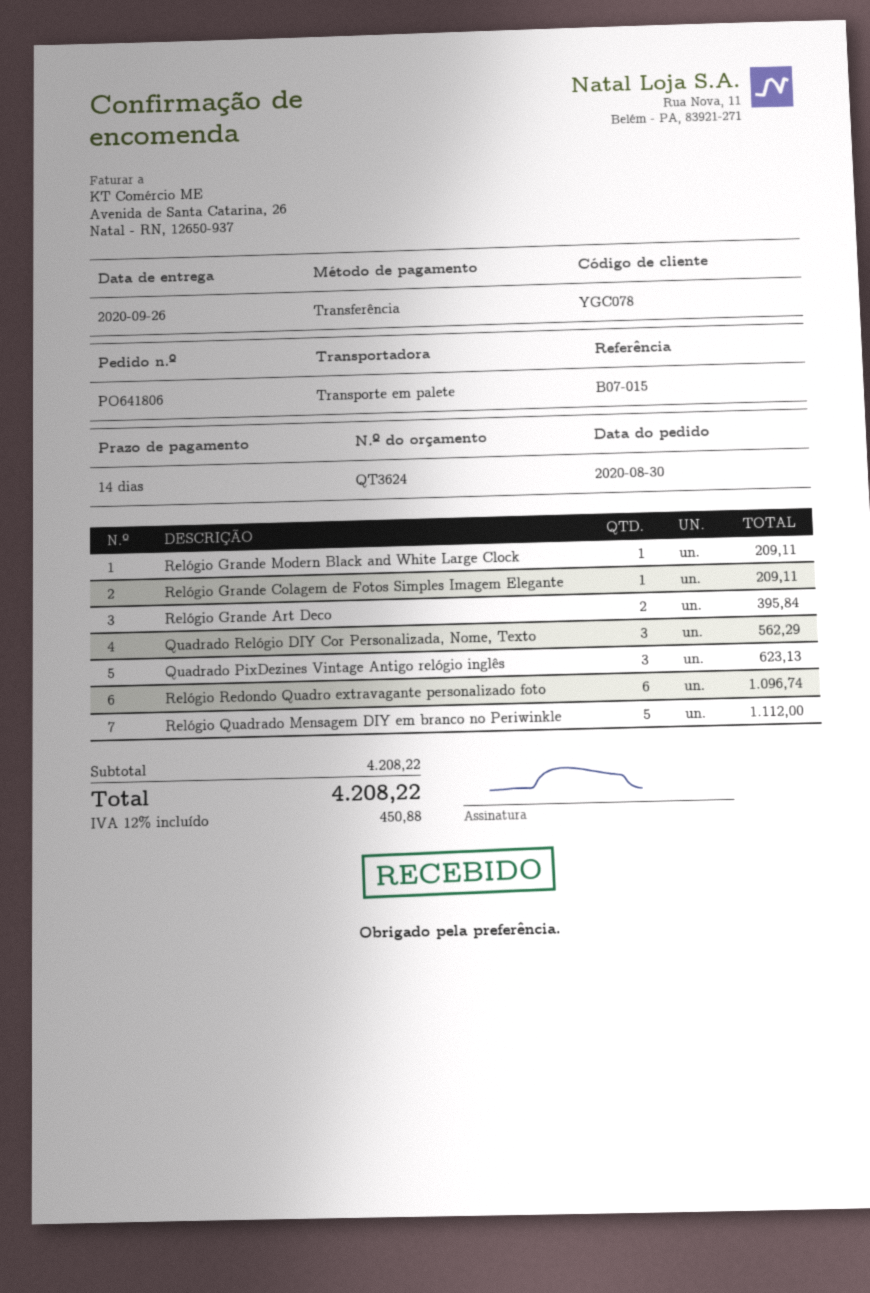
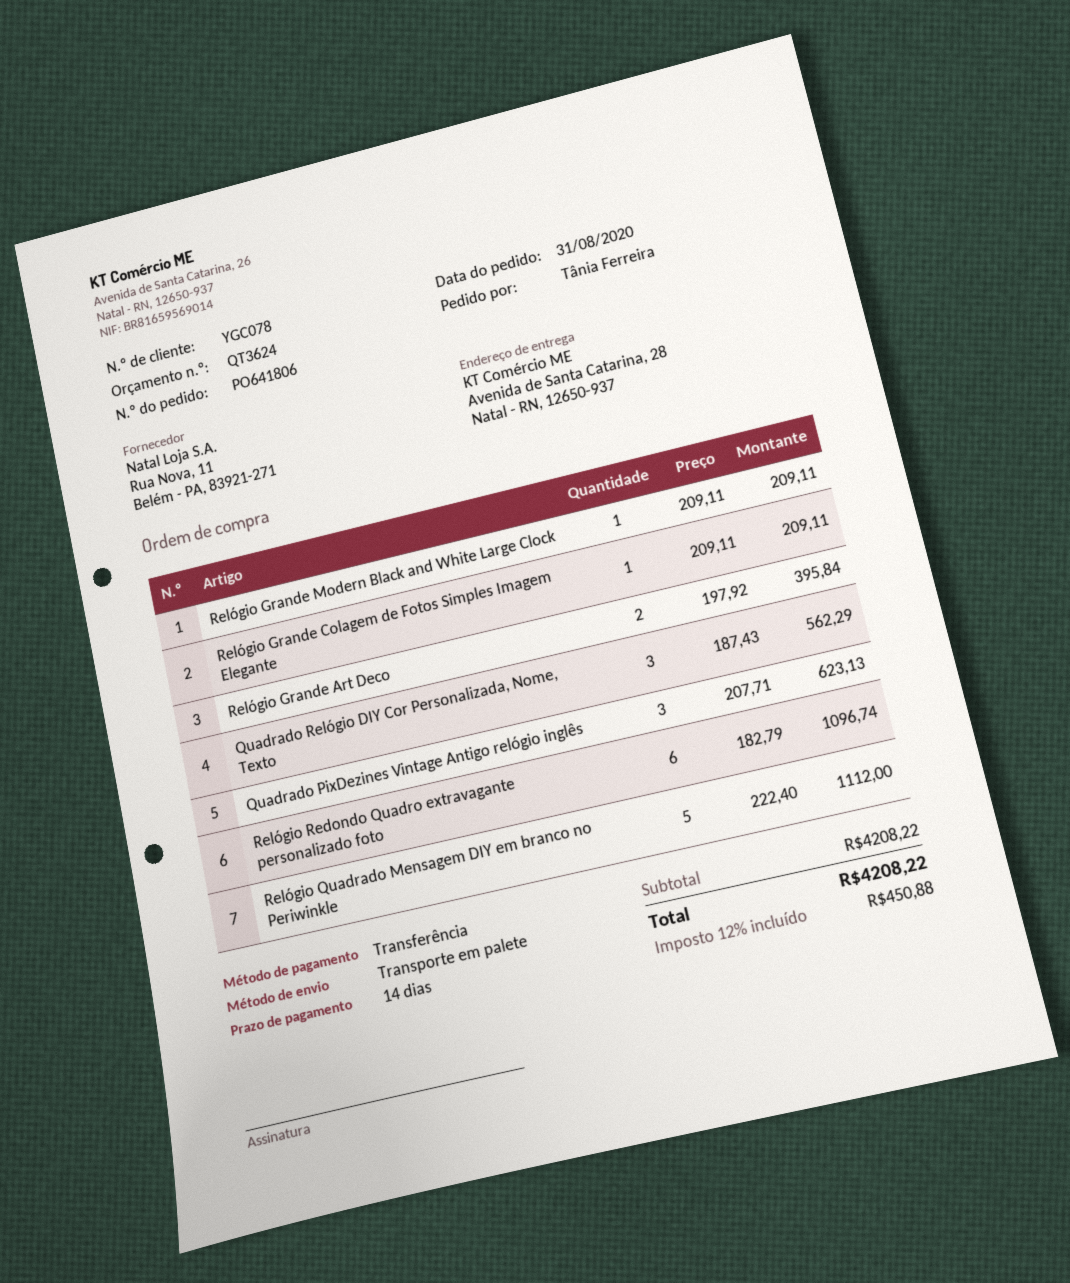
order date: 2020-08-30 -> 2020-08-31

